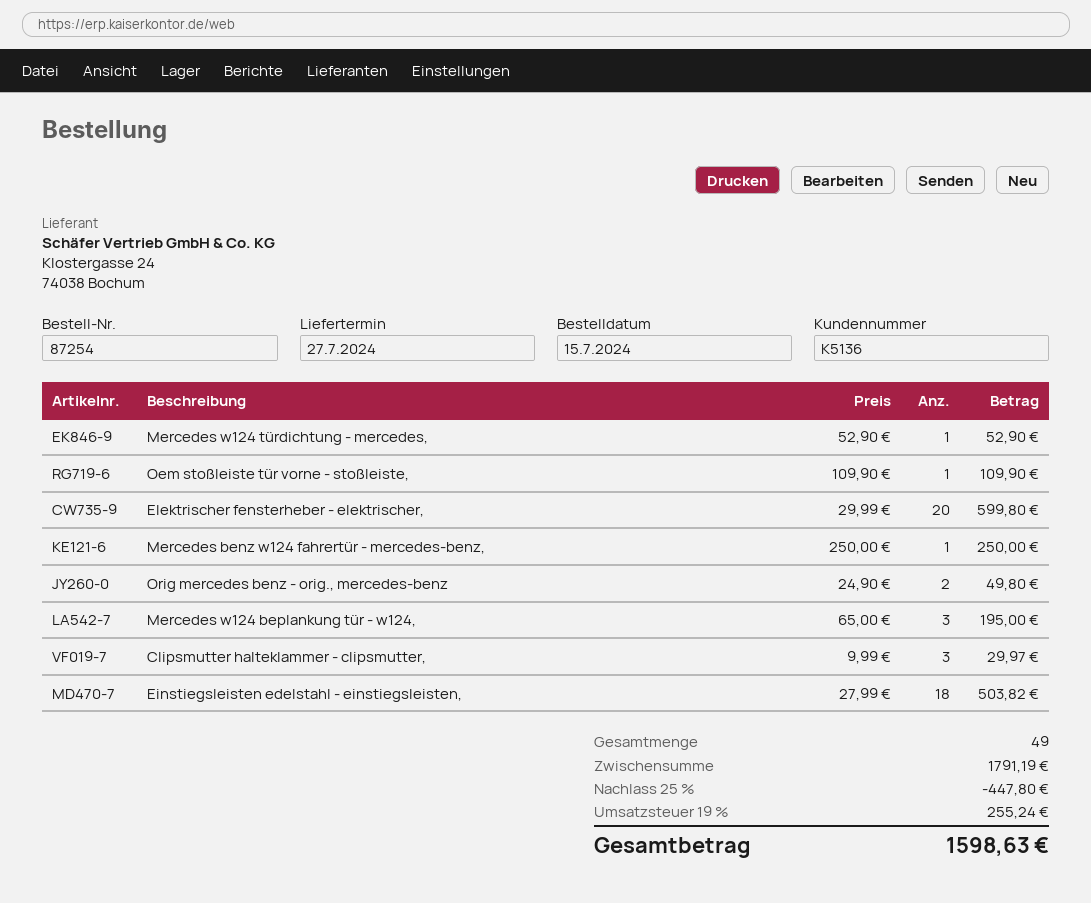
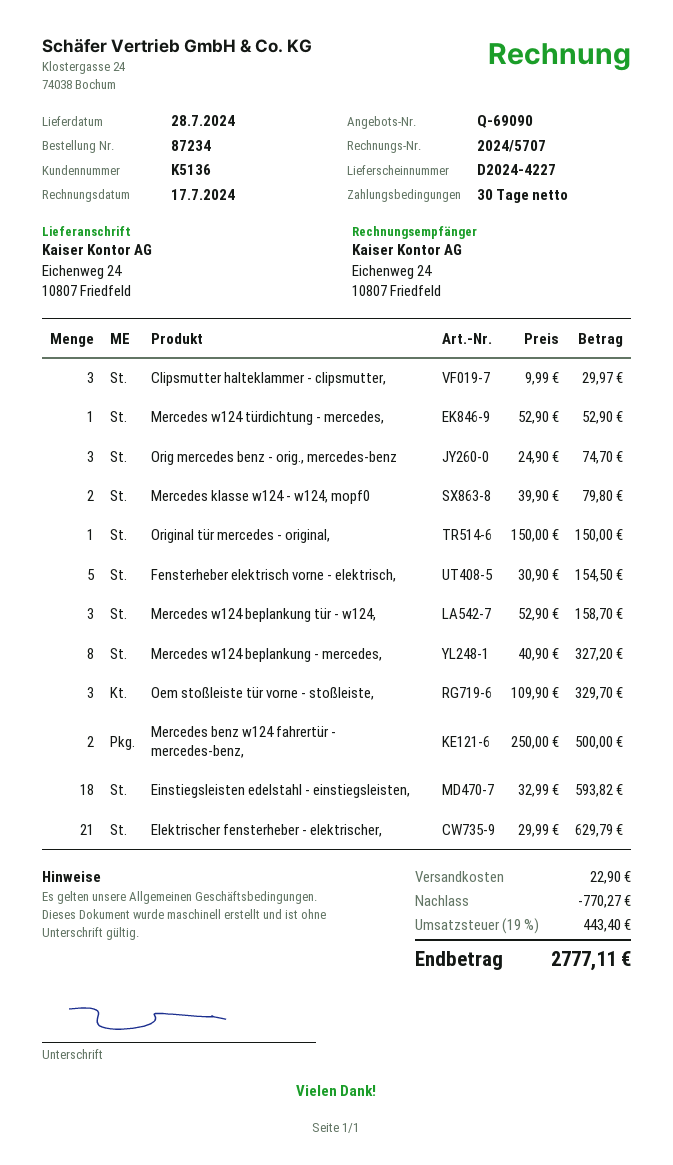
order number: 87254 -> 87234
delivery date: 2024-07-27 -> 2024-07-28
Oem stoßleiste tür vorne - stoßleiste,: 1 x 109.90 = 109.90 -> 3 x 109.90 = 329.70
Elektrischer fensterheber - elektrischer,: 20 x 29.99 = 599.80 -> 21 x 29.99 = 629.79
Mercedes benz w124 fahrertür - mercedes-benz,: 1 x 250.00 = 250.00 -> 2 x 250.00 = 500.00
Orig mercedes benz - orig., mercedes-benz: 2 x 24.90 = 49.80 -> 3 x 24.90 = 74.70
Mercedes w124 beplankung tür - w124,: 3 x 65.00 = 195.00 -> 3 x 52.90 = 158.70
Einstiegsleisten edelstahl - einstiegsleisten,: 18 x 27.99 = 503.82 -> 18 x 32.99 = 593.82
Mercedes klasse w124 - w124, mopf0: none -> 2 x 39.90 = 79.80
Original tür mercedes - original,: none -> 1 x 150.00 = 150.00
Fensterheber elektrisch vorne - elektrisch,: none -> 5 x 30.90 = 154.50
Mercedes w124 beplankung - mercedes,: none -> 8 x 40.90 = 327.20
discount: 447.80 -> 770.27
shipping: none -> 22.90
tax: 19% = 255.24 -> 19% = 443.40
total: 1598.63 -> 2777.11

